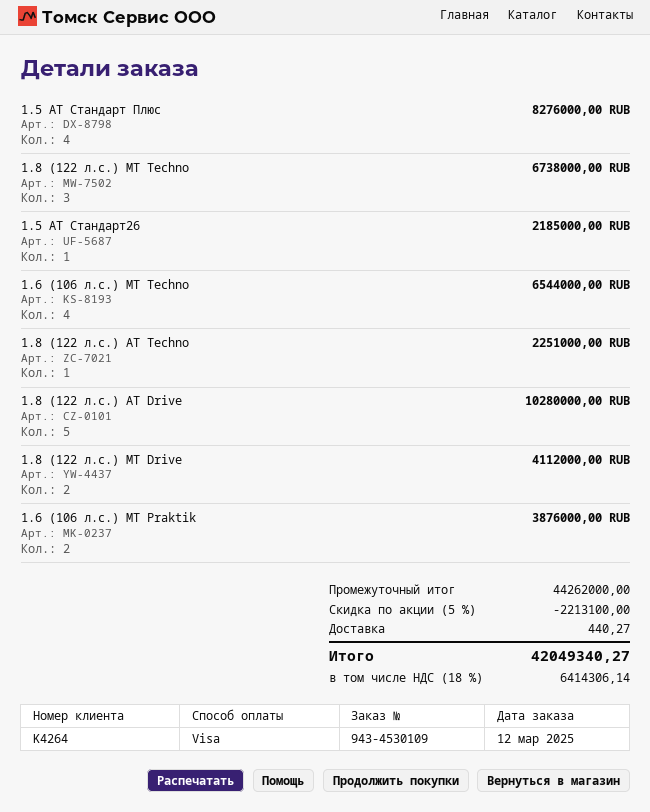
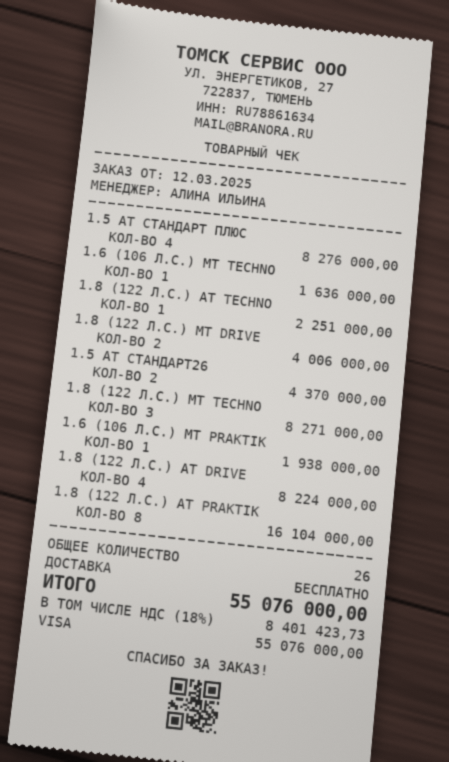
1.8 (122 л.с.) MT Techno: 3 for 6738000.00 -> 3 for 8271000.00
1.5 AT Стандарт26: 1 for 2185000.00 -> 2 for 4370000.00
1.6 (106 л.с.) MT Techno: 4 for 6544000.00 -> 1 for 1636000.00
1.8 (122 л.с.) AT Drive: 5 for 10280000.00 -> 4 for 8224000.00
1.8 (122 л.с.) MT Drive: 2 for 4112000.00 -> 2 for 4006000.00
1.6 (106 л.с.) MT Praktik: 2 for 3876000.00 -> 1 for 1938000.00
1.8 (122 Л.С.) AT PRAKTIK: none -> 8 for 16104000.00
discount: 5% = 2213100.00 -> none
shipping: 440.27 -> 0.00
tax: 18% = 6414306.14 -> 18% = 8401423.73
total: 42049340.27 -> 55076000.00

